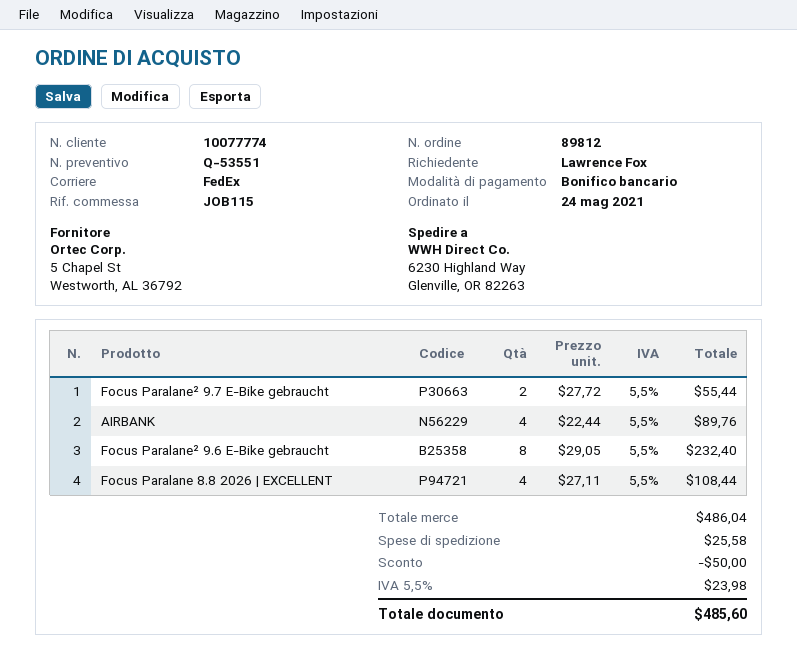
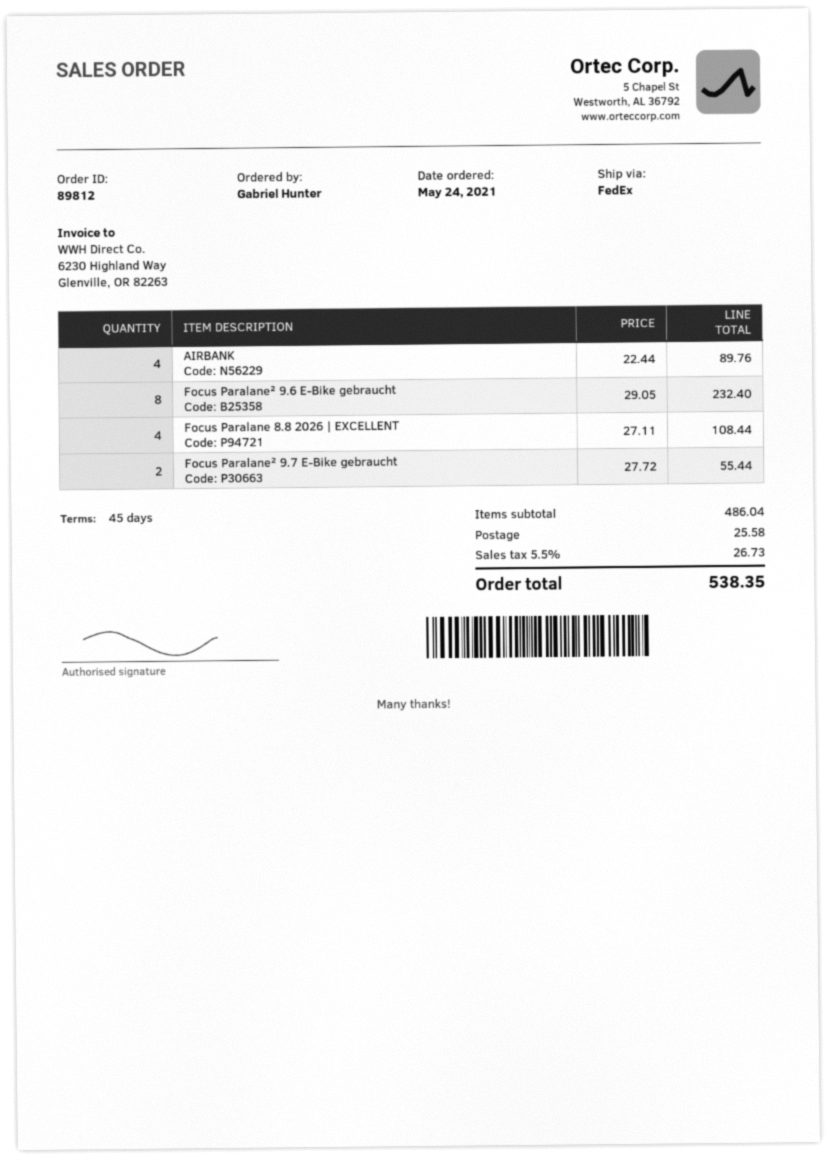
ordered by: Lawrence Fox -> Gabriel Hunter
discount: 50.00 -> none
tax: 5.5% = 23.98 -> 5.5% = 26.73
total: 485.60 -> 538.35

